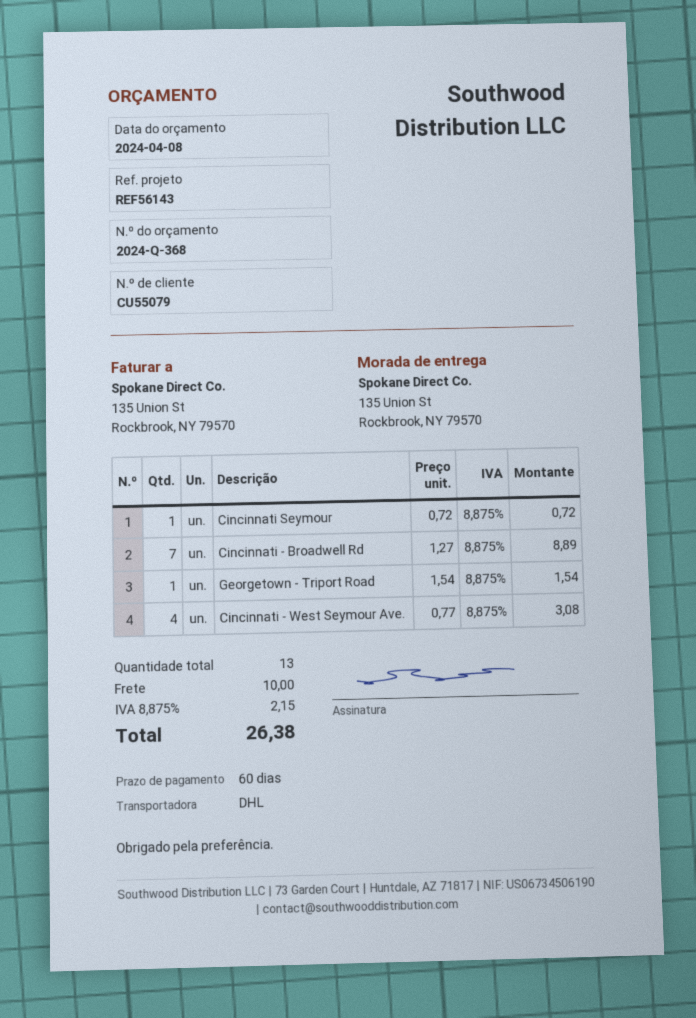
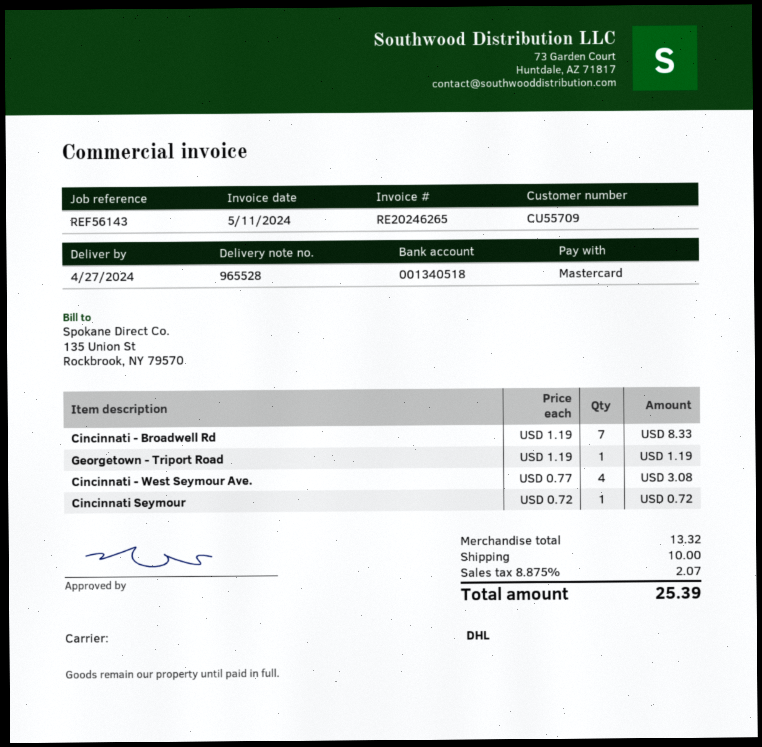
customer number: CU55079 -> CU55709
Cincinnati - Broadwell Rd: 7 x 1.27 = 8.89 -> 7 x 1.19 = 8.33
Georgetown - Triport Road: 1 x 1.54 = 1.54 -> 1 x 1.19 = 1.19
tax: 8.875% = 2.15 -> 8.875% = 2.07
total: 26.38 -> 25.39

